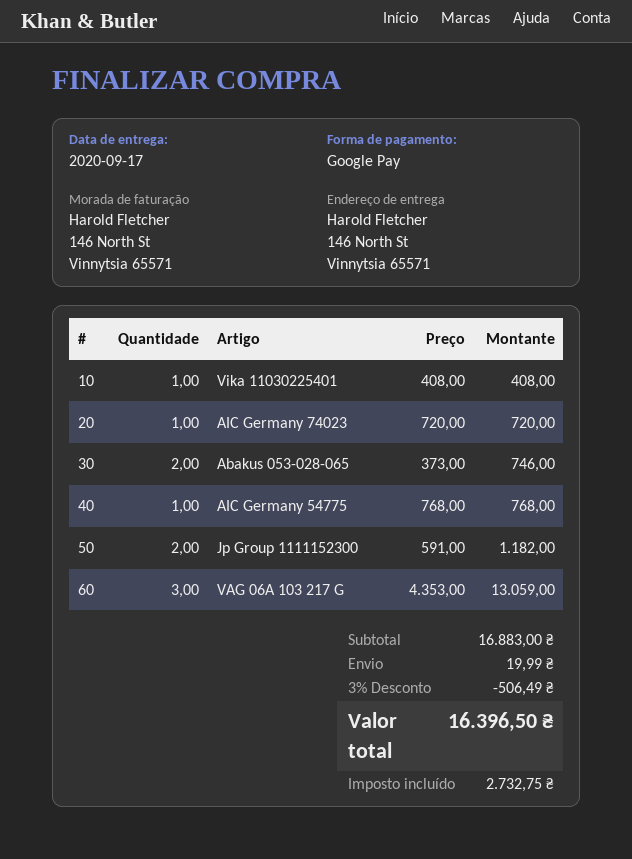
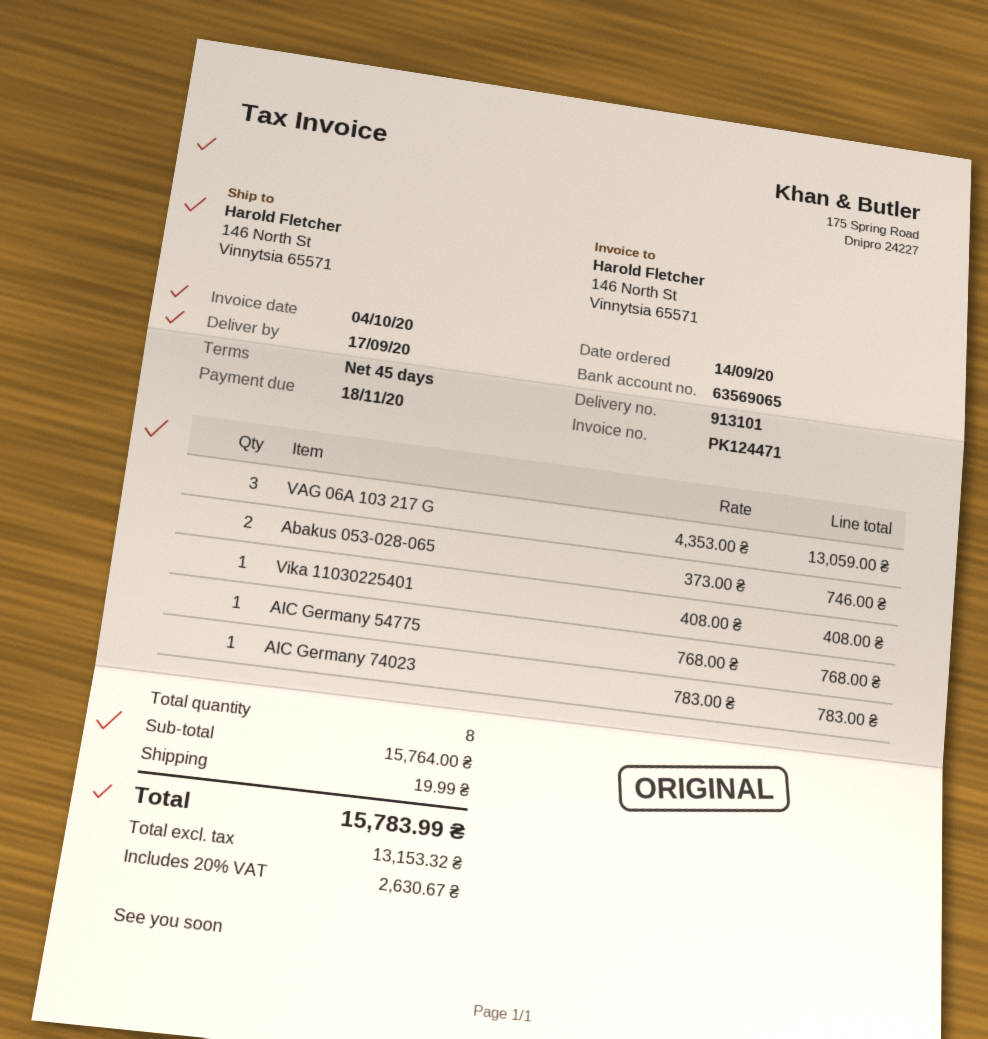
AIC Germany 74023: 1 x 720.00 = 720.00 -> 1 x 783.00 = 783.00
Jp Group 1111152300: 2 x 591.00 = 1182.00 -> none
subtotal: 16883.00 -> 15764.00
discount: 3% = 506.49 -> none
tax: 2732.75 -> 2630.67
total: 16396.50 -> 15783.99

